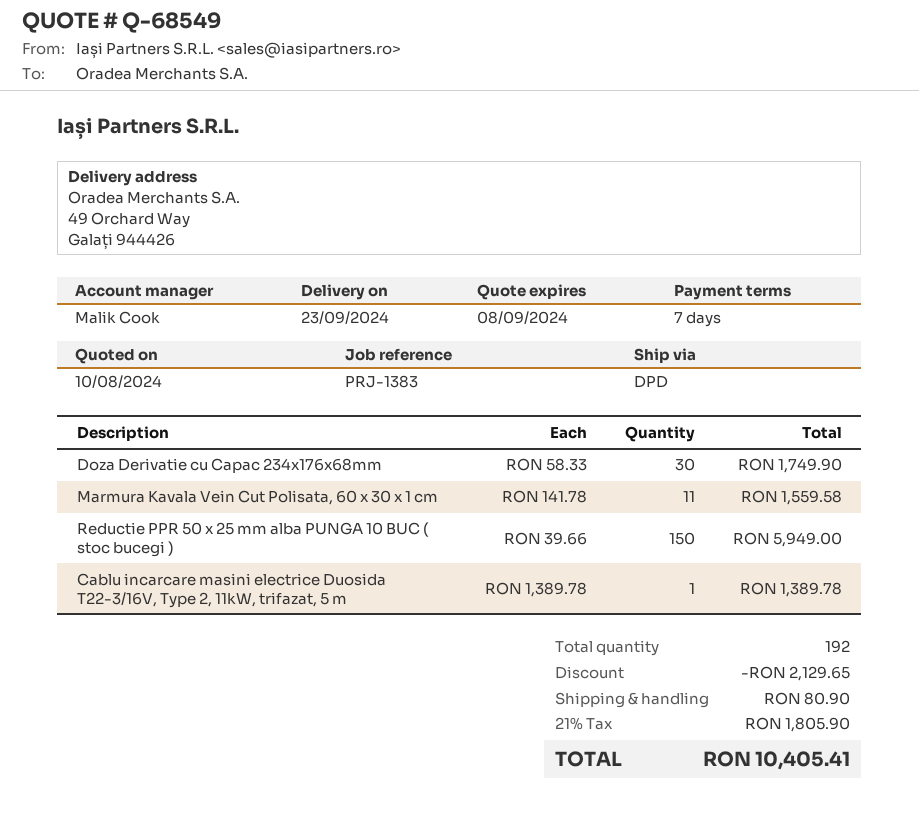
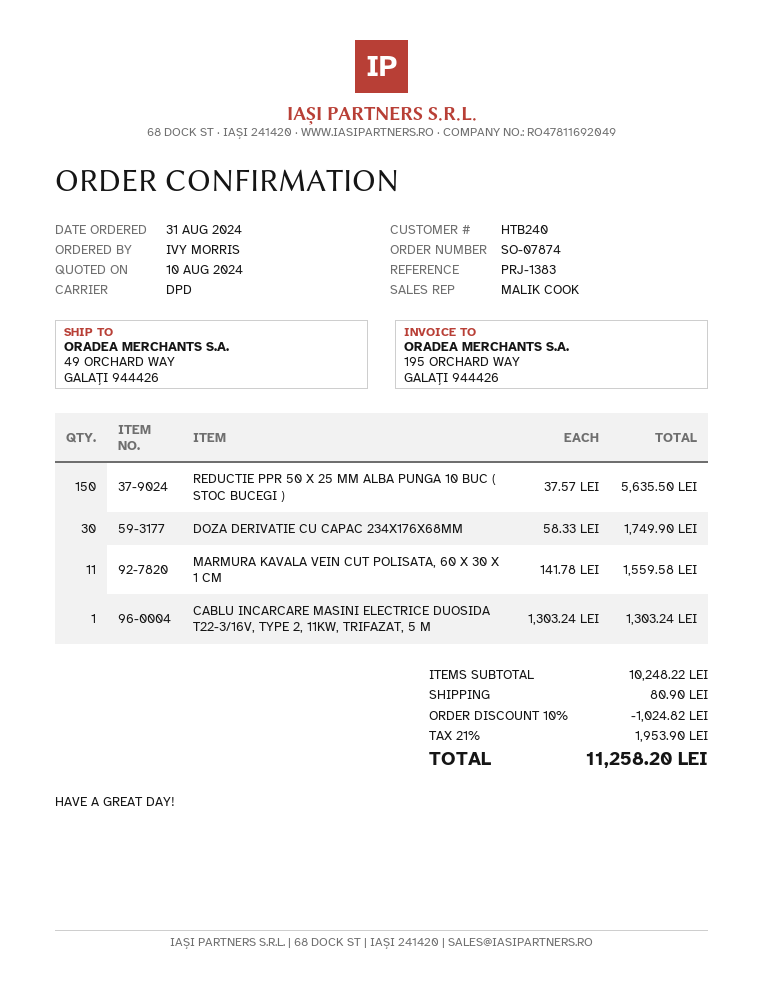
Reductie PPR 50 x 25 mm alba PUNGA 10 BUC ( stoc bucegi ): 150 x 39.66 = 5949.00 -> 150 x 37.57 = 5635.50
Cablu incarcare masini electrice Duosida T22-3/16V, Type 2, 11kW, trifazat, 5 m: 1 x 1389.78 = 1389.78 -> 1 x 1303.24 = 1303.24
discount: 2129.65 -> 1024.82
tax: 21% = 1805.90 -> 21% = 1953.90
total: 10405.41 -> 11258.20

